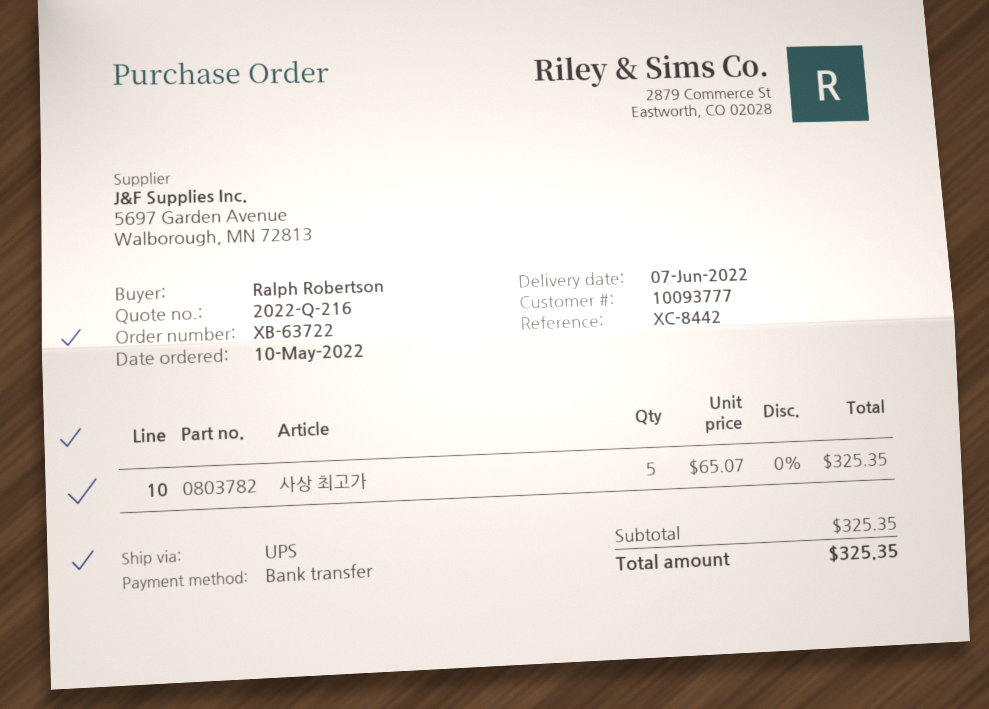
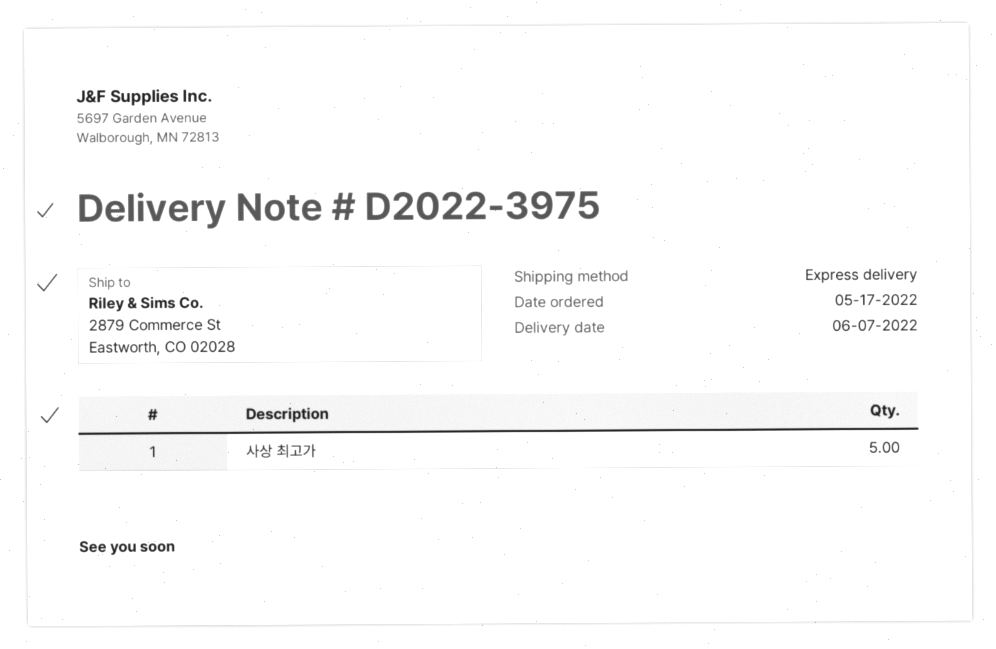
order date: 2022-05-10 -> 2022-05-17
shipping method: UPS -> express

